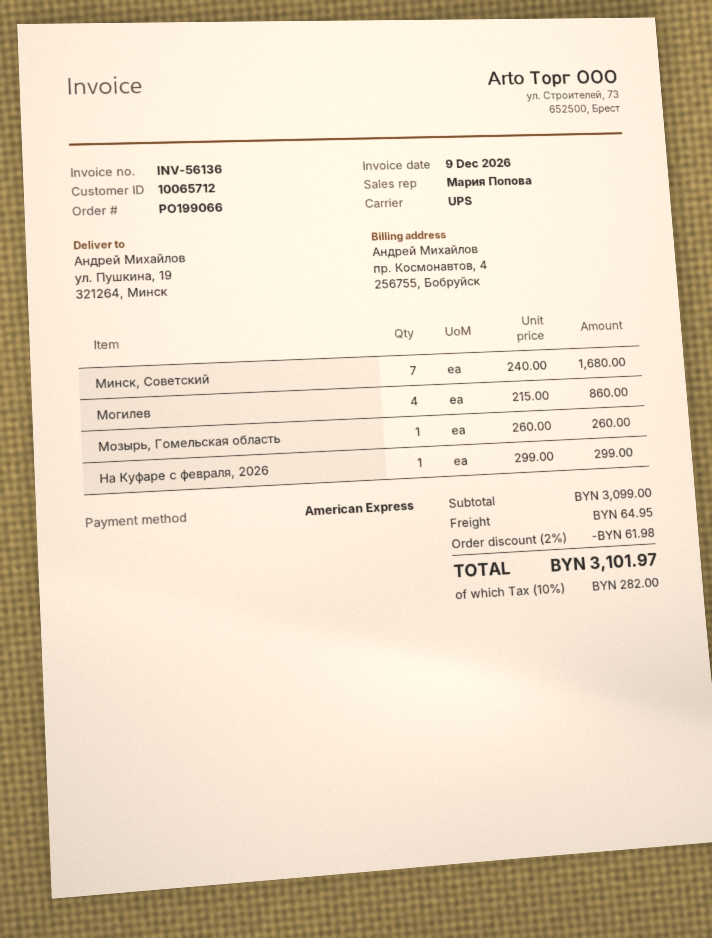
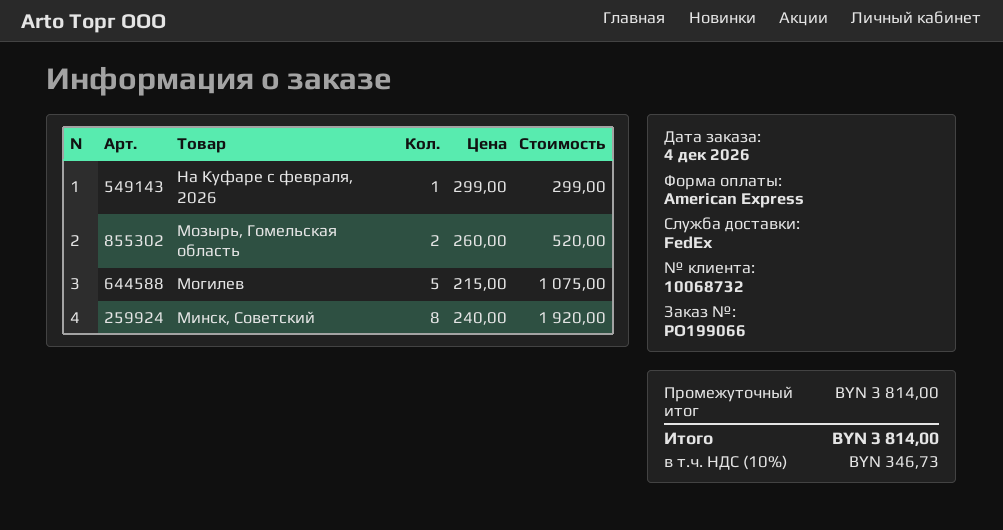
customer number: 10065712 -> 10068732
shipping method: UPS -> FedEx
Минск, Советский: 7 x 240.00 = 1680.00 -> 8 x 240.00 = 1920.00
Могилев: 4 x 215.00 = 860.00 -> 5 x 215.00 = 1075.00
Мозырь, Гомельская область: 1 x 260.00 = 260.00 -> 2 x 260.00 = 520.00
subtotal: 3099.00 -> 3814.00
discount: 2% = 61.98 -> none
shipping: 64.95 -> none
tax: 10% = 282.00 -> 10% = 346.73
total: 3101.97 -> 3814.00

